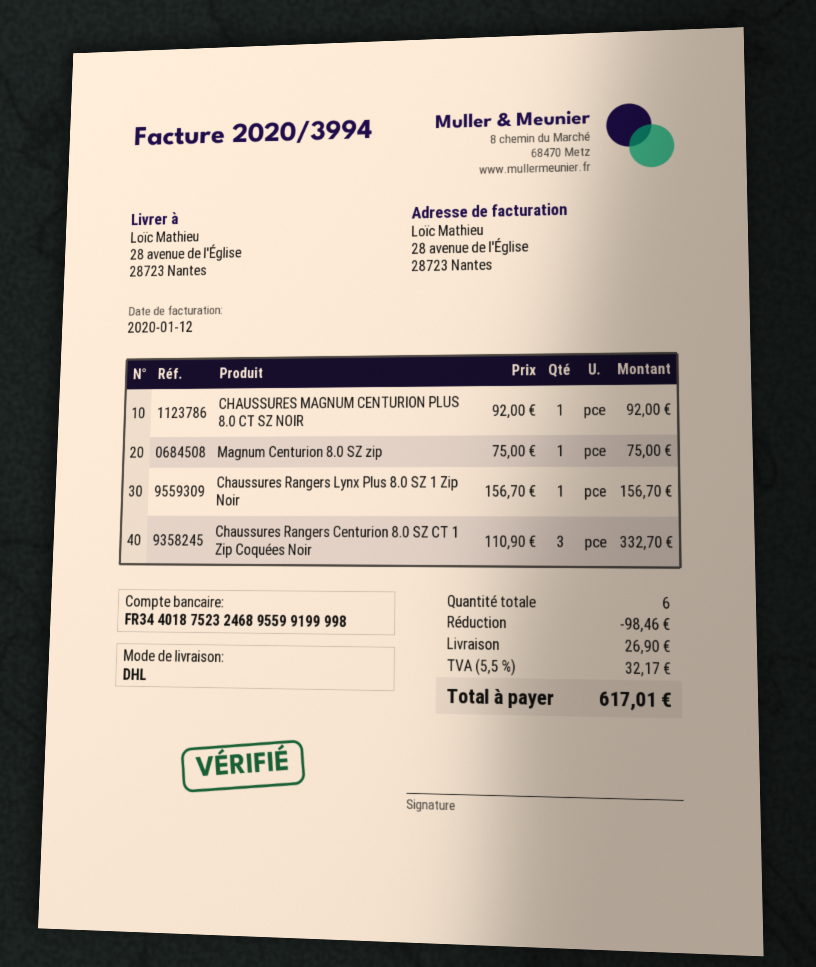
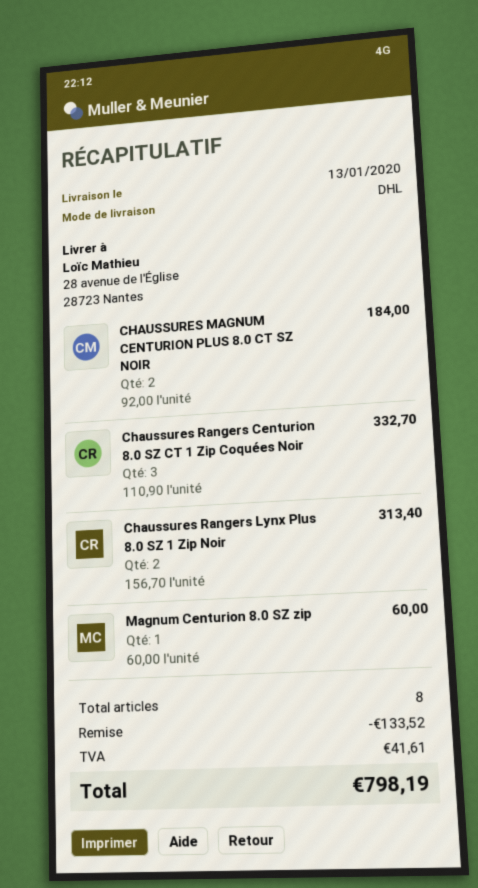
CHAUSSURES MAGNUM CENTURION PLUS 8.0 CT SZ NOIR: 1 x 92.00 = 92.00 -> 2 x 92.00 = 184.00
Magnum Centurion 8.0 SZ zip: 1 x 75.00 = 75.00 -> 1 x 60.00 = 60.00
Chaussures Rangers Lynx Plus 8.0 SZ 1 Zip Noir: 1 x 156.70 = 156.70 -> 2 x 156.70 = 313.40
total quantity: 6 -> 8
discount: 98.46 -> 133.52
shipping: 26.90 -> none
tax: 32.17 -> 41.61
total: 617.01 -> 798.19

